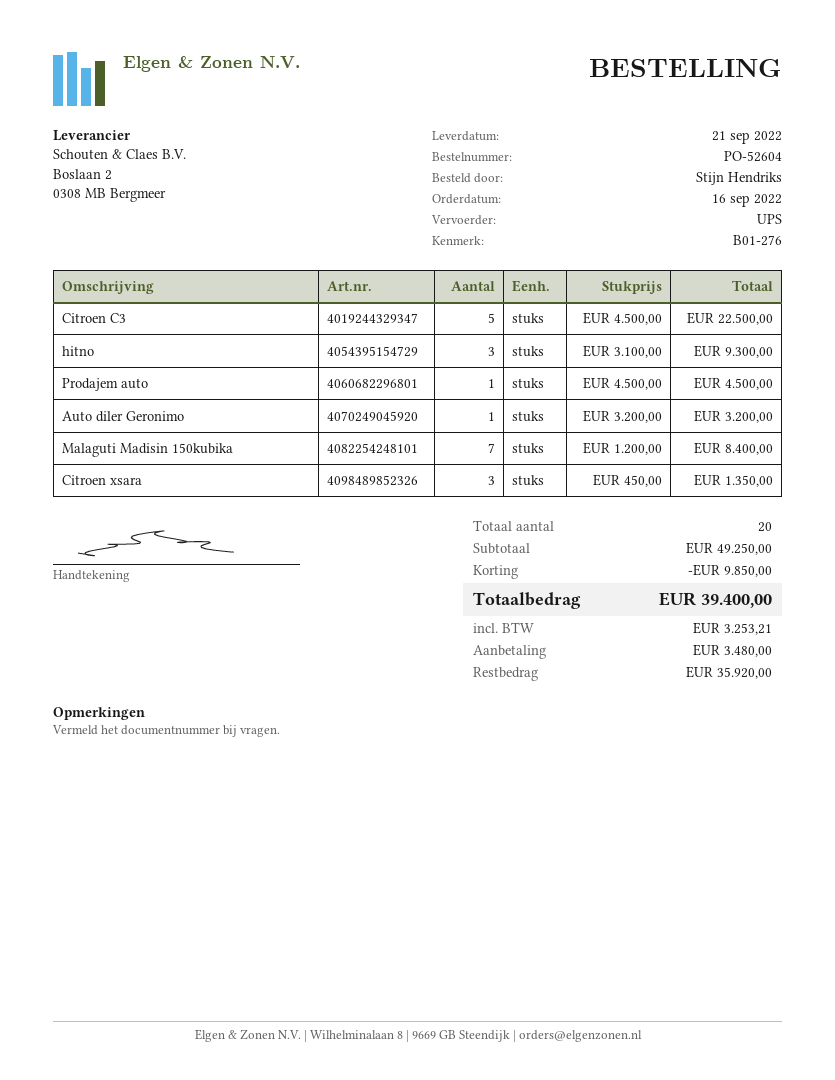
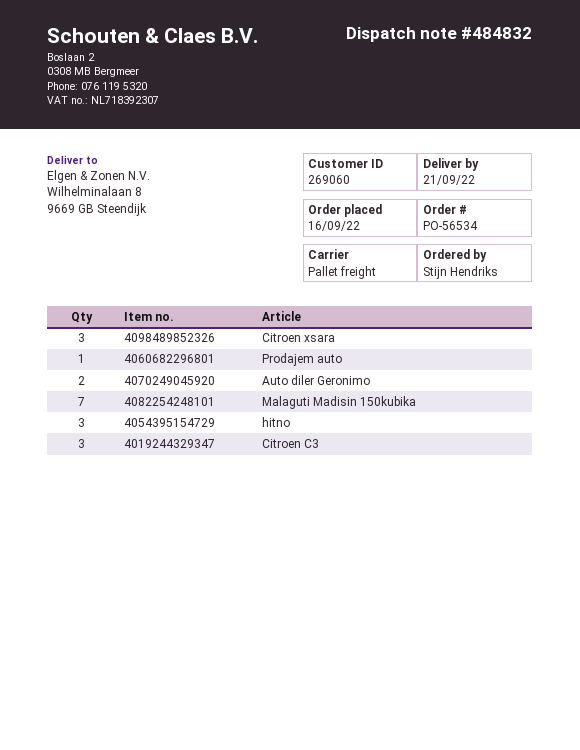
order number: PO-52604 -> PO-56534
shipping method: UPS -> pallet freight
Citroen C3: 5 -> 3
Auto diler Geronimo: 1 -> 2

